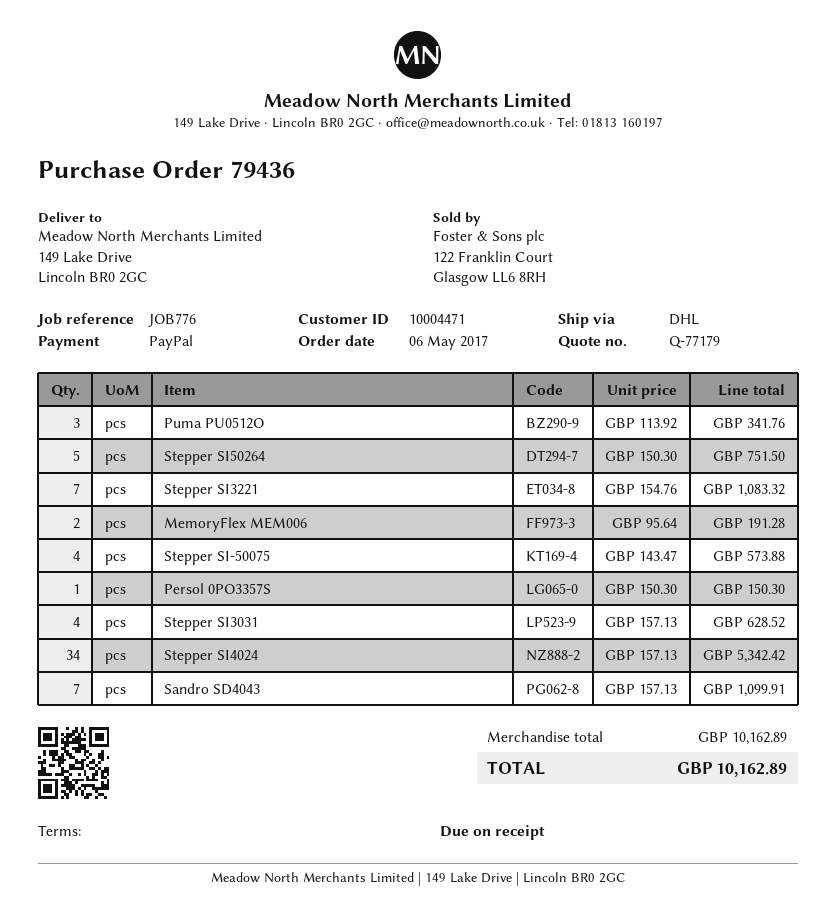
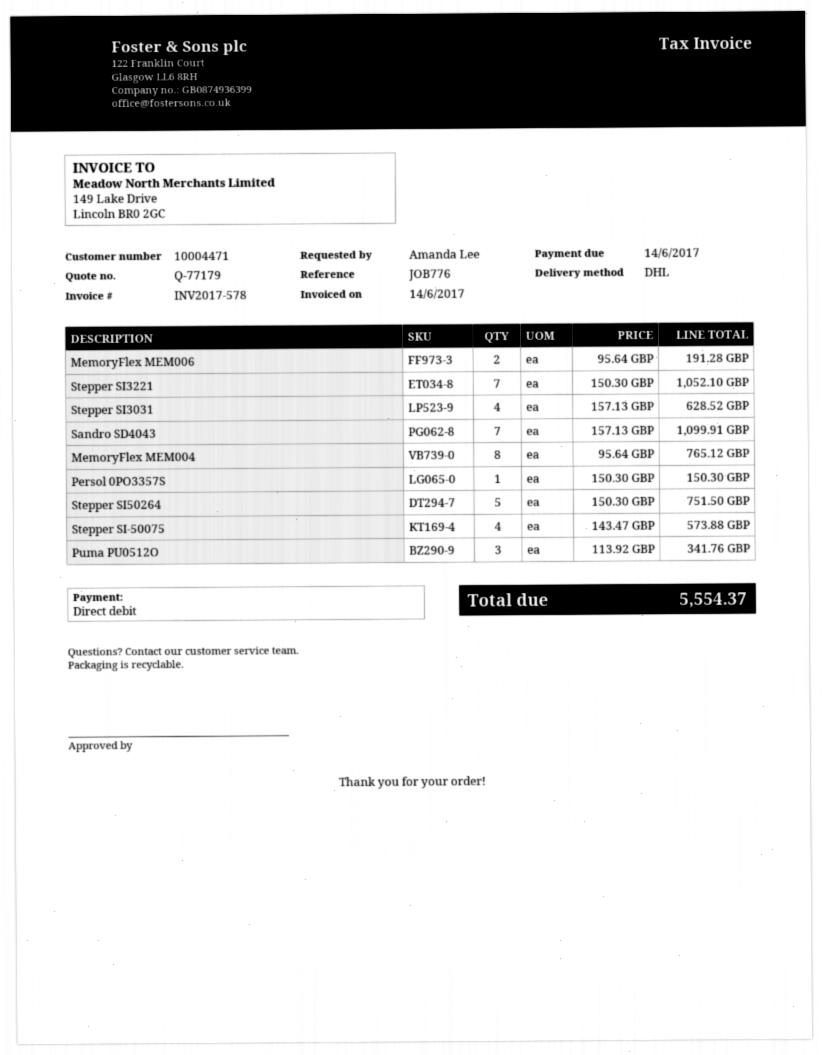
payment method: PayPal -> direct debit
Stepper SI3221: 7 x 154.76 = 1083.32 -> 7 x 150.30 = 1052.10
Stepper SI4024: 34 x 157.13 = 5342.42 -> none
MemoryFlex MEM004: none -> 8 x 95.64 = 765.12
total: 10162.89 -> 5554.37

